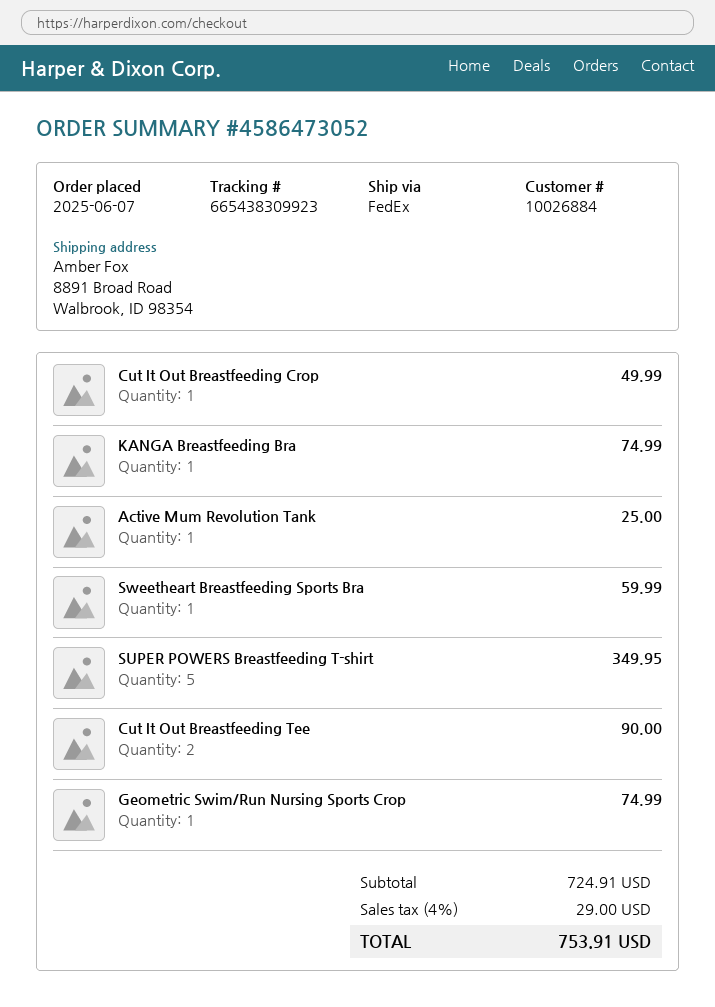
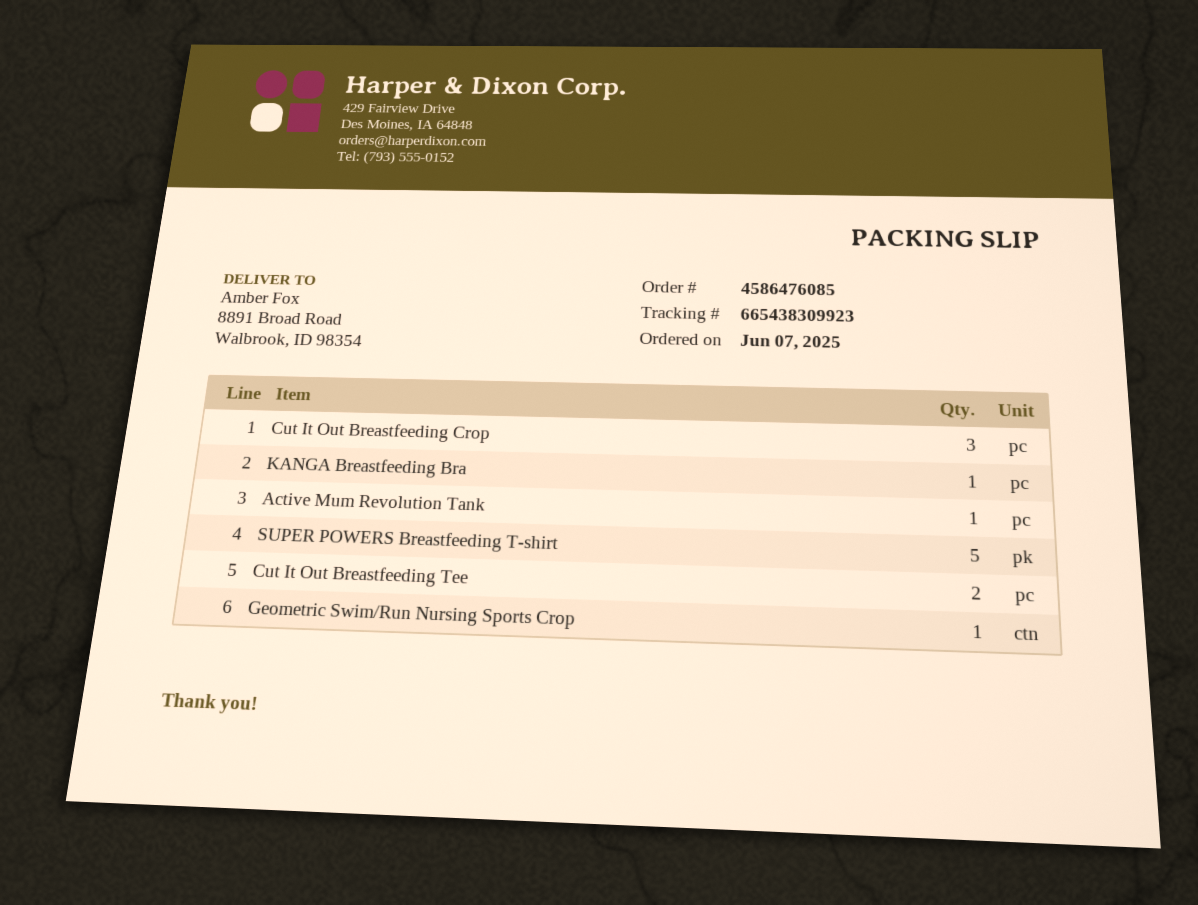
order number: 4586473052 -> 4586476085
Cut It Out Breastfeeding Crop: 1 -> 3
Sweetheart Breastfeeding Sports Bra: 1 -> none

